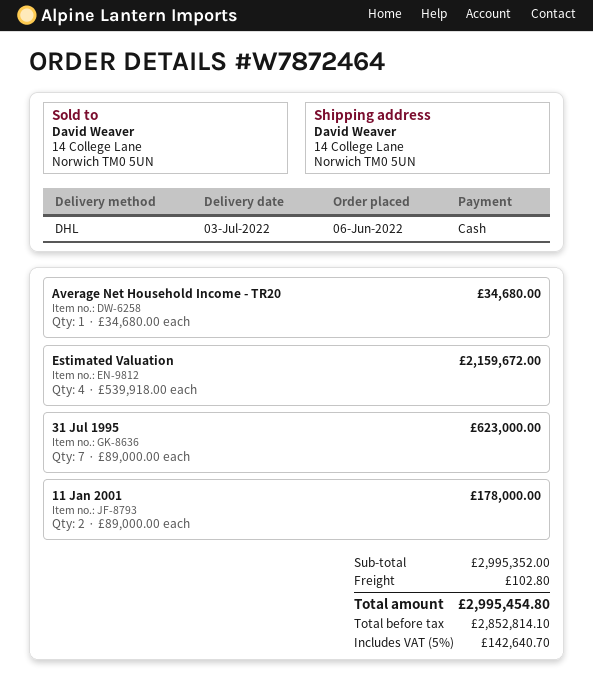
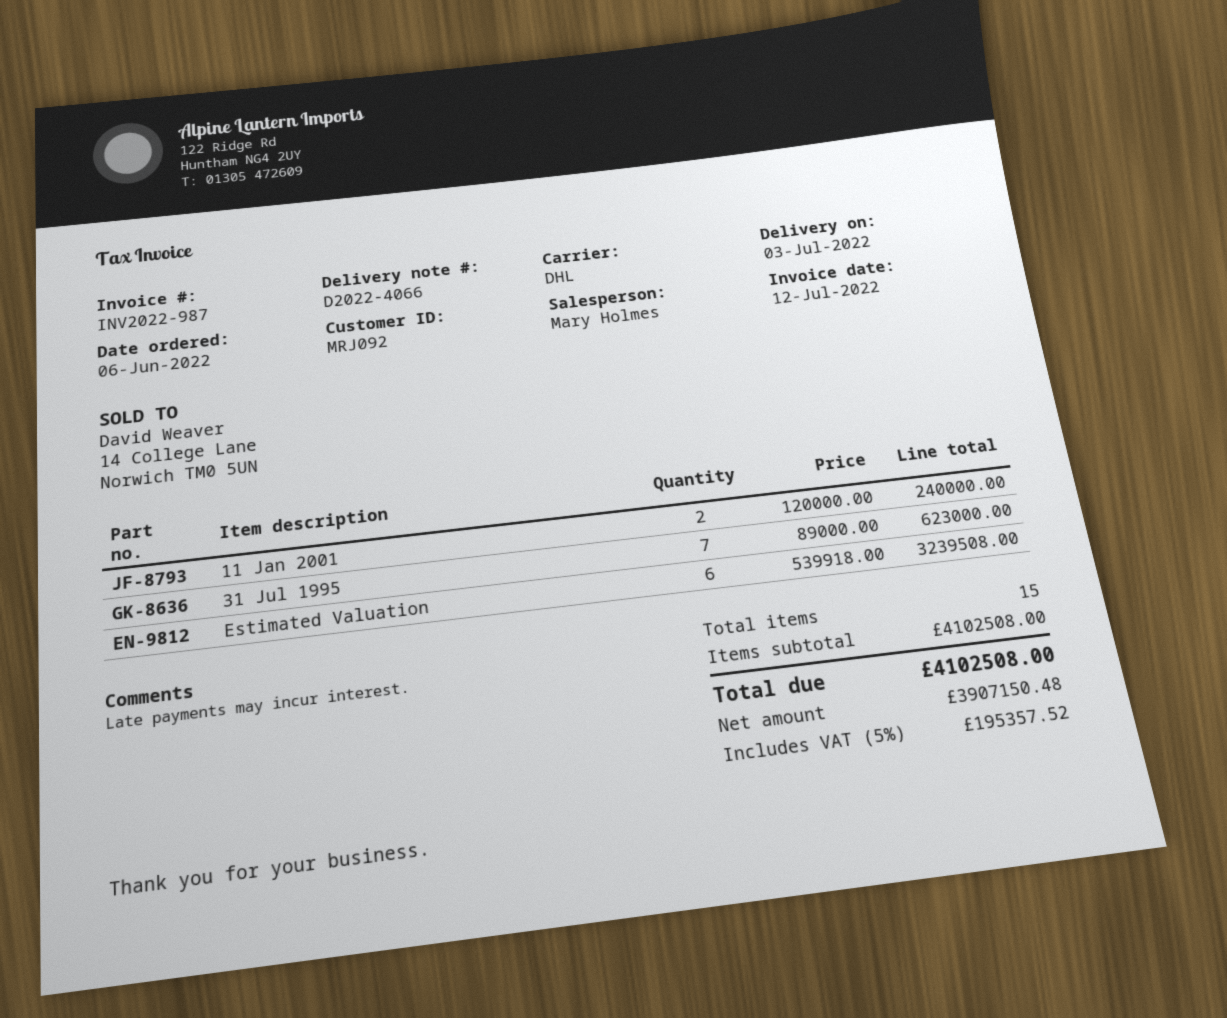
Average Net Household Income - TR20: 1 x 34680.00 = 34680.00 -> none
Estimated Valuation: 4 x 539918.00 = 2159672.00 -> 6 x 539918.00 = 3239508.00
11 Jan 2001: 2 x 89000.00 = 178000.00 -> 2 x 120000.00 = 240000.00
subtotal: 2995352.00 -> 4102508.00
shipping: 102.80 -> none
net: 2852814.10 -> 3907150.48
tax: 5% = 142640.70 -> 5% = 195357.52
total: 2995454.80 -> 4102508.00

